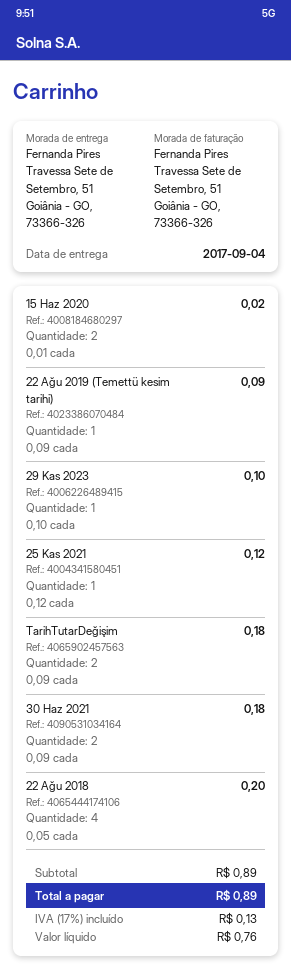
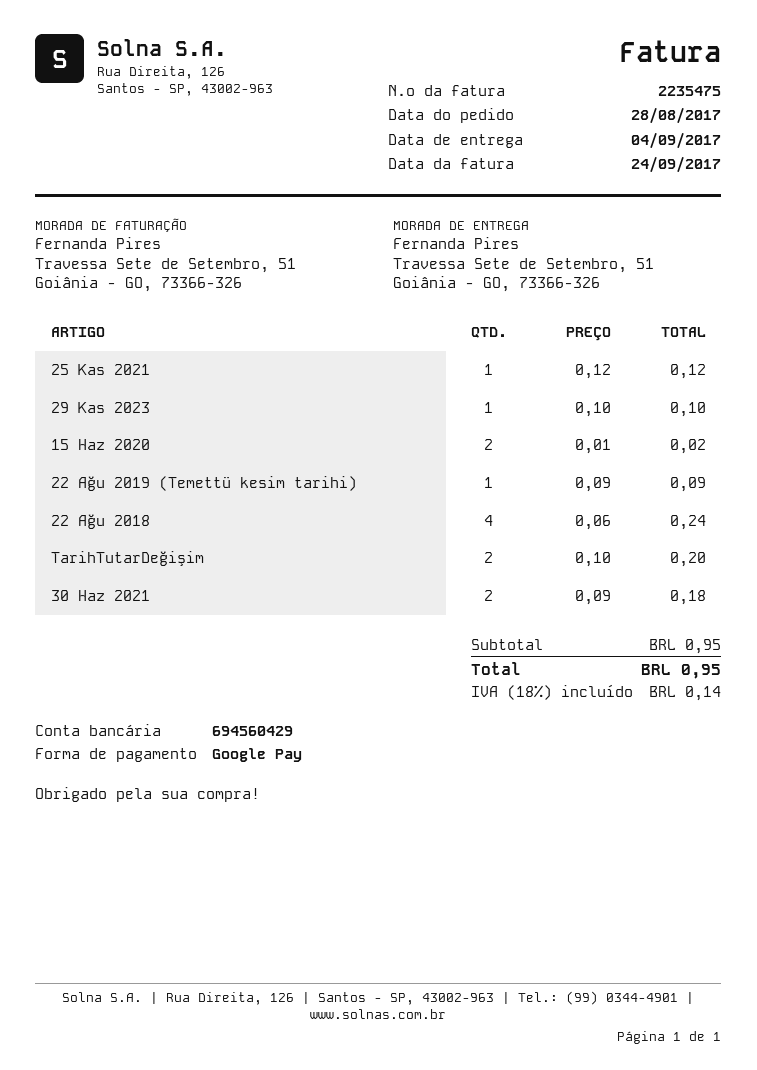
TarihTutarDeğişim: 2 x 0.09 = 0.18 -> 2 x 0.10 = 0.20
22 Ağu 2018: 4 x 0.05 = 0.20 -> 4 x 0.06 = 0.24
subtotal: 0.89 -> 0.95
tax: 17% = 0.13 -> 18% = 0.14
total: 0.89 -> 0.95

